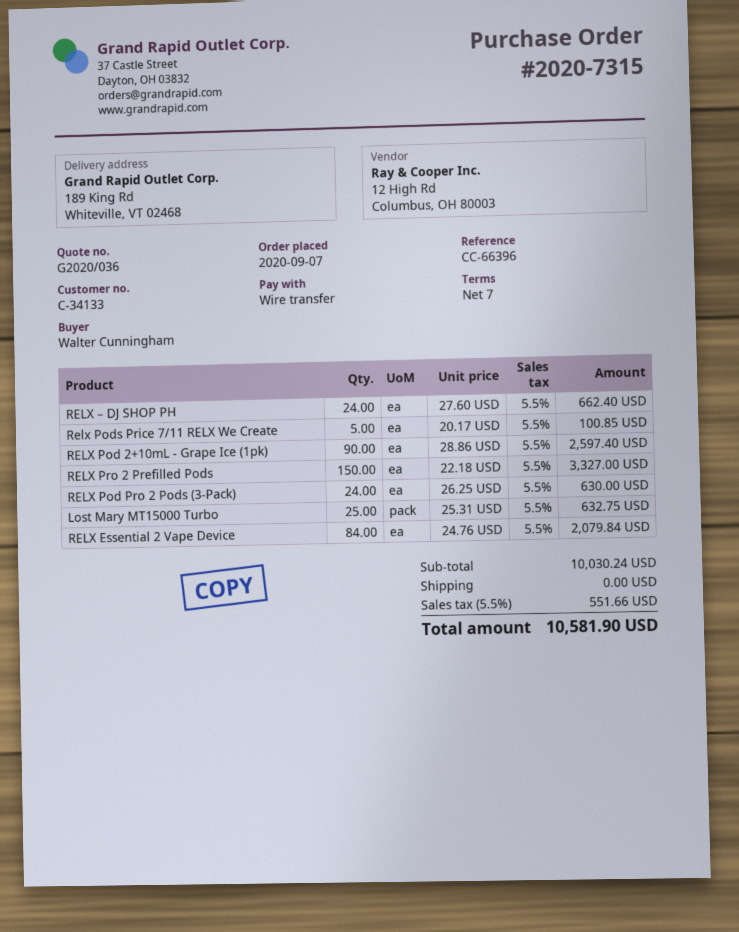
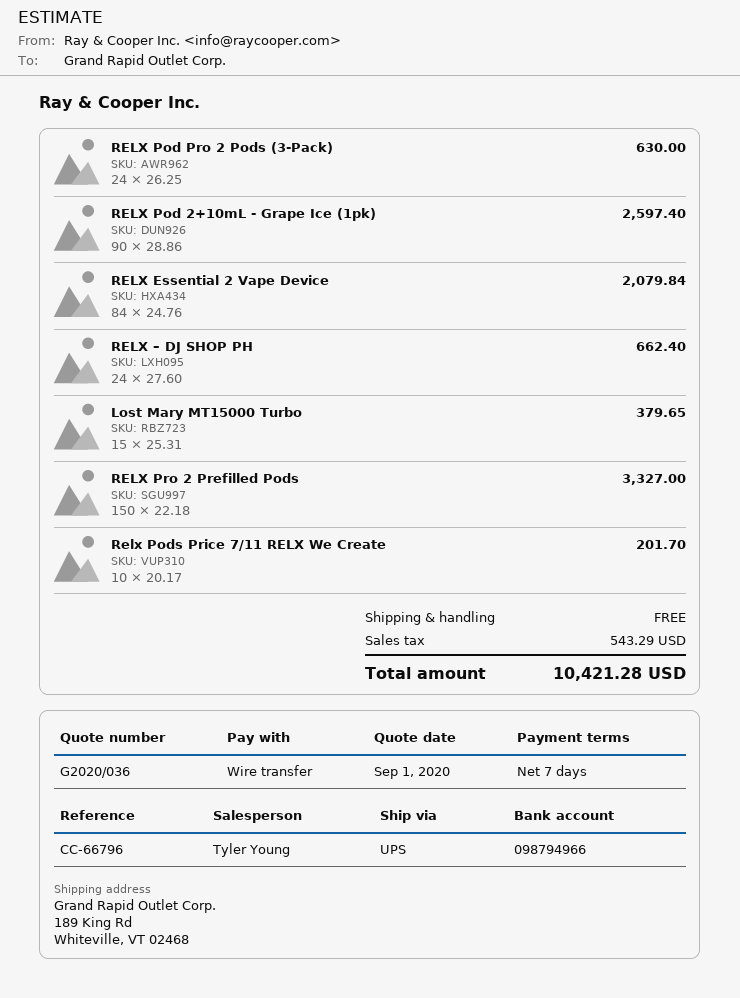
reference: CC-66396 -> CC-66796
Relx Pods Price 7/11 RELX We Create: 5 x 20.17 = 100.85 -> 10 x 20.17 = 201.70
Lost Mary MT15000 Turbo: 25 x 25.31 = 632.75 -> 15 x 25.31 = 379.65
tax: 551.66 -> 543.29
total: 10581.90 -> 10421.28

